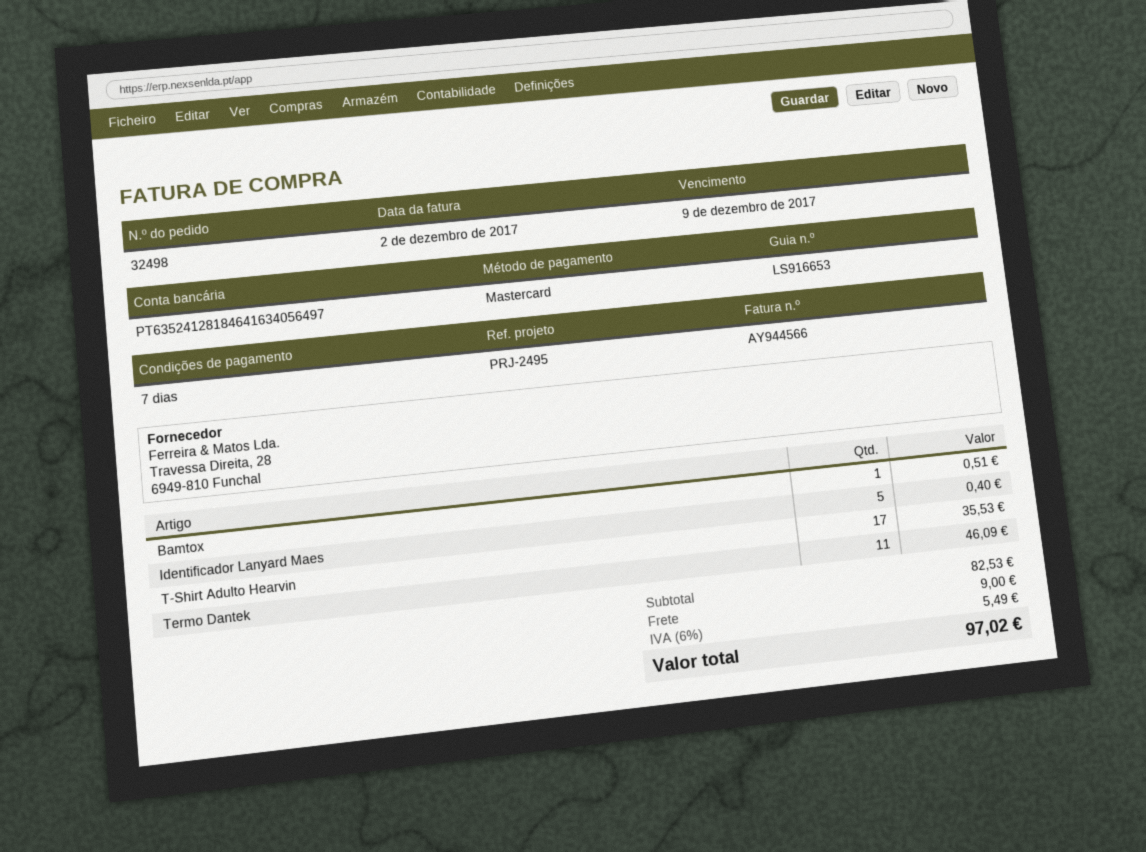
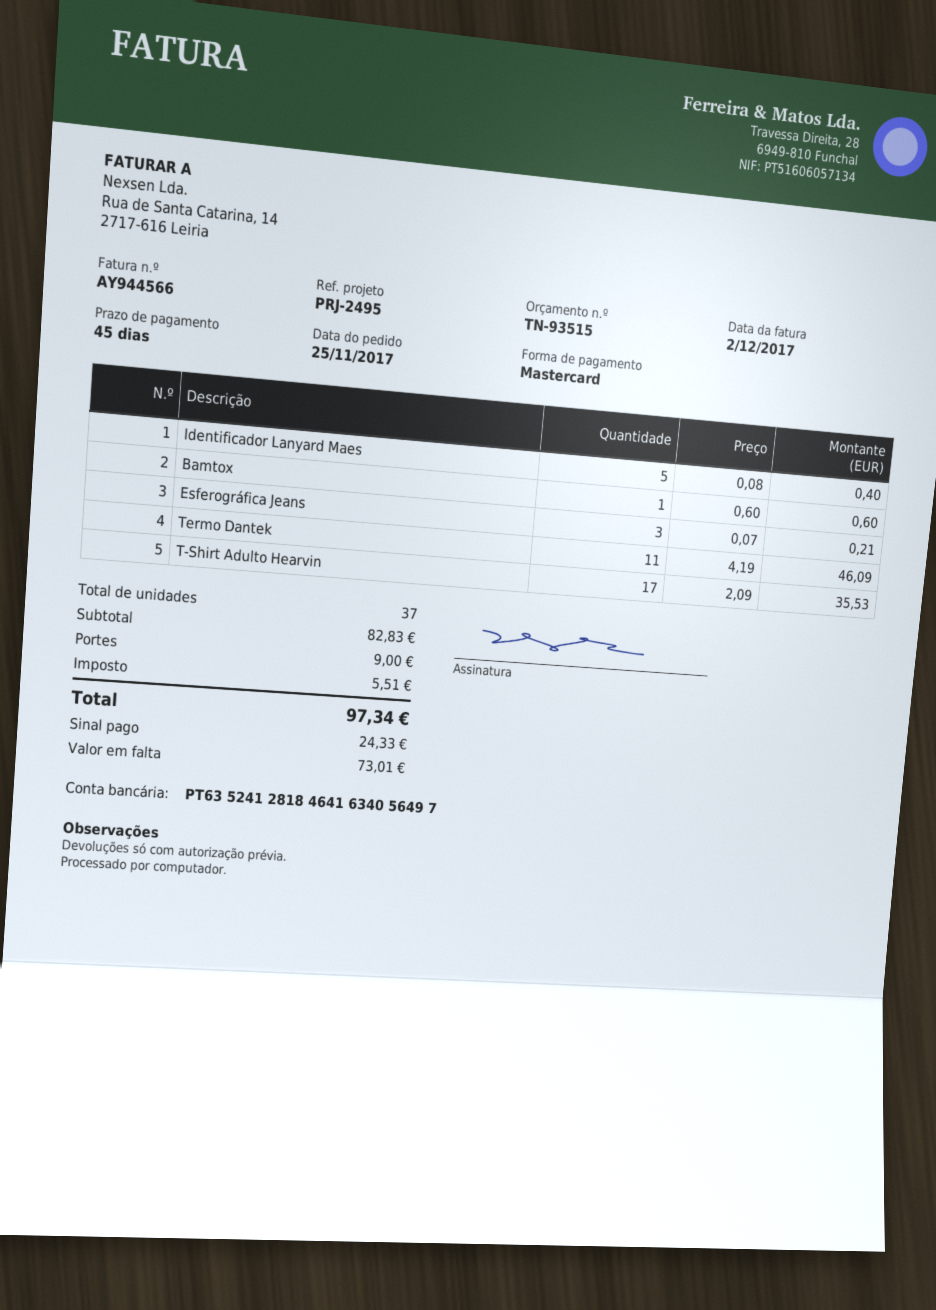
payment terms: 7 days -> 45 days
Bamtox: 1 for 0.51 -> 1 for 0.60
Esferográfica Jeans: none -> 3 for 0.21
subtotal: 82.53 -> 82.83
tax: 5.49 -> 5.51
total: 97.02 -> 97.34

